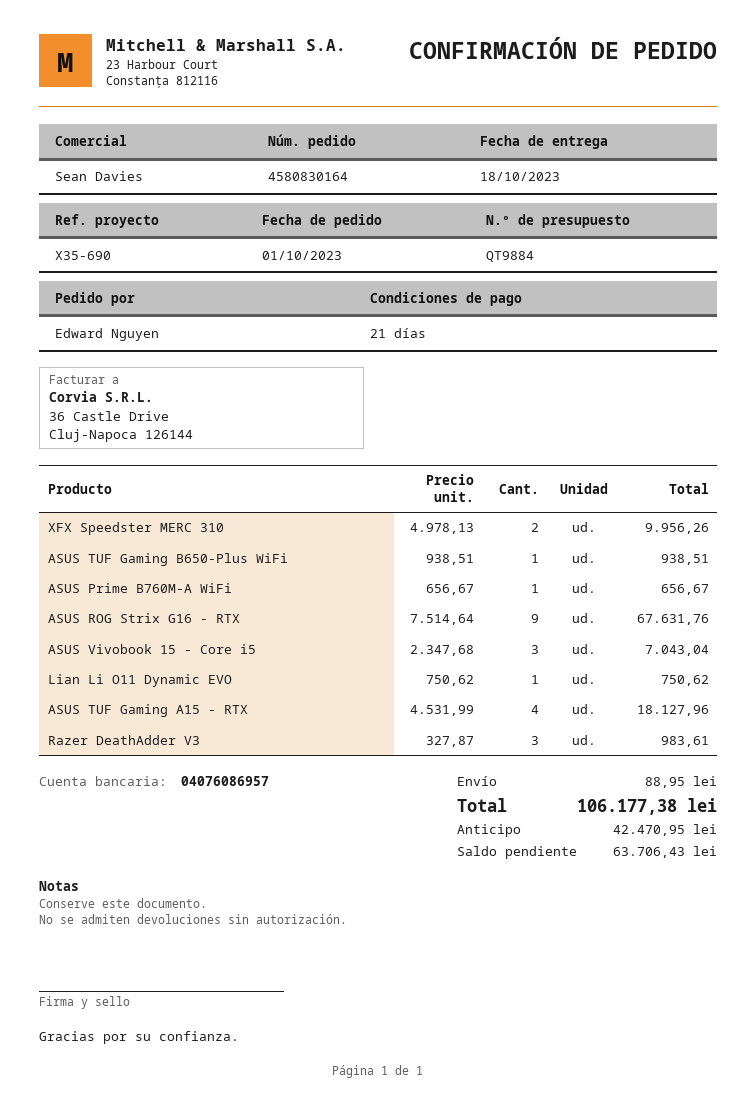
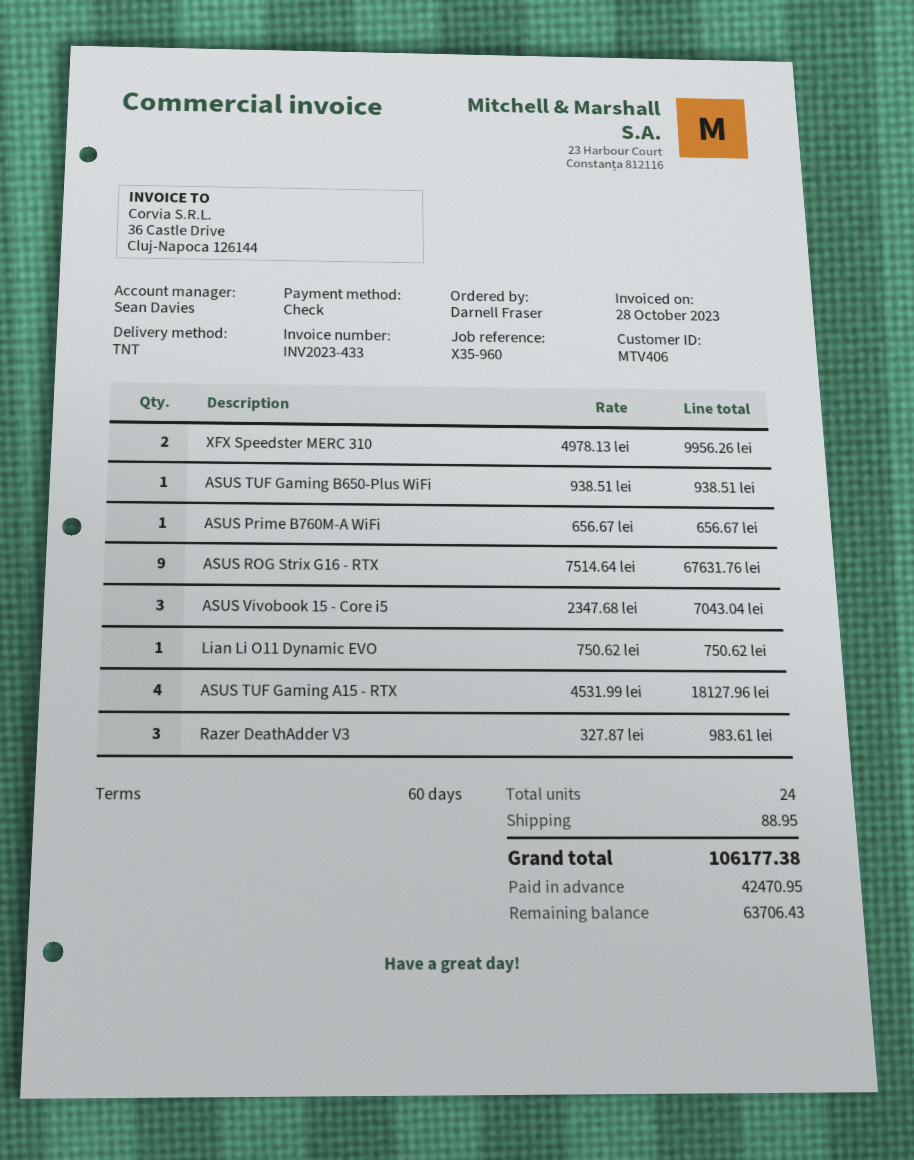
payment terms: 21 days -> 60 days
reference: X35-690 -> X35-960
ordered by: Edward Nguyen -> Darnell Fraser

